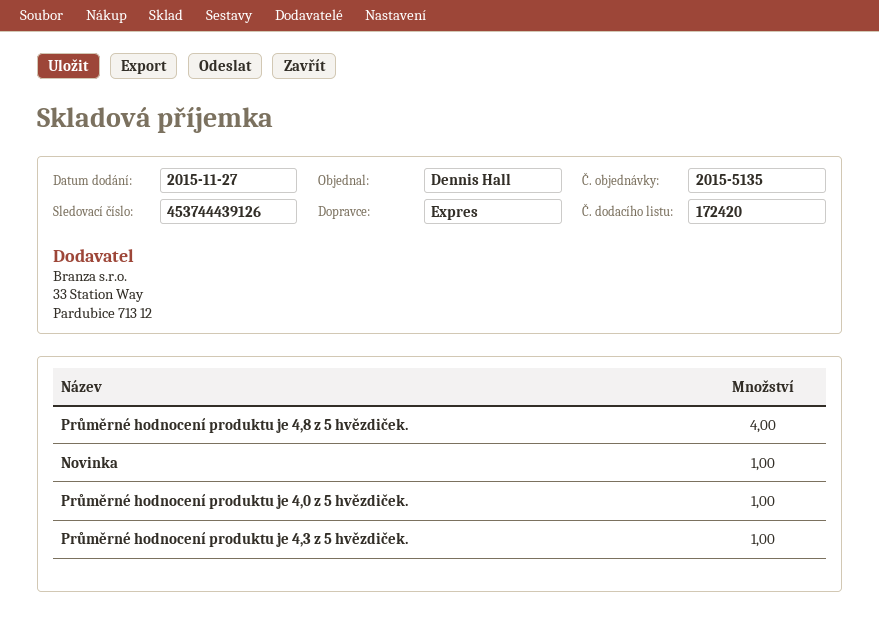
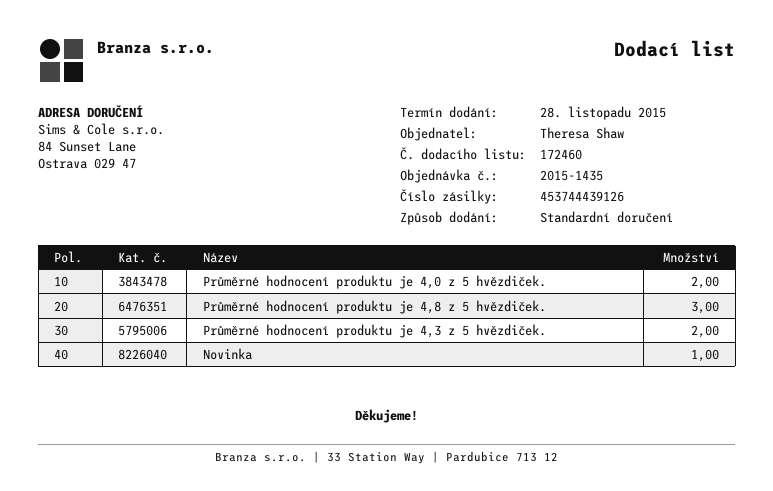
order number: 2015-5135 -> 2015-1435
delivery note number: 172420 -> 172460
delivery date: 2015-11-27 -> 2015-11-28
ordered by: Dennis Hall -> Theresa Shaw
shipping method: express -> standard
Průměrné hodnocení produktu je 4,8 z 5 hvězdiček.: 4 -> 3
Průměrné hodnocení produktu je 4,0 z 5 hvězdiček.: 1 -> 2
Průměrné hodnocení produktu je 4,3 z 5 hvězdiček.: 1 -> 2

